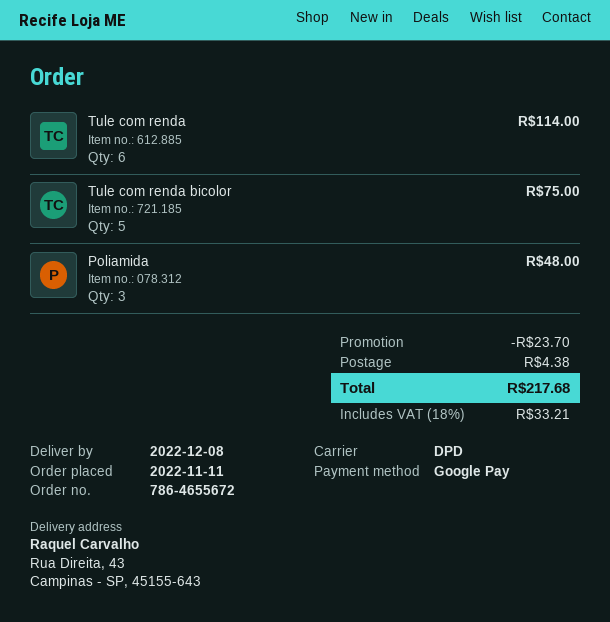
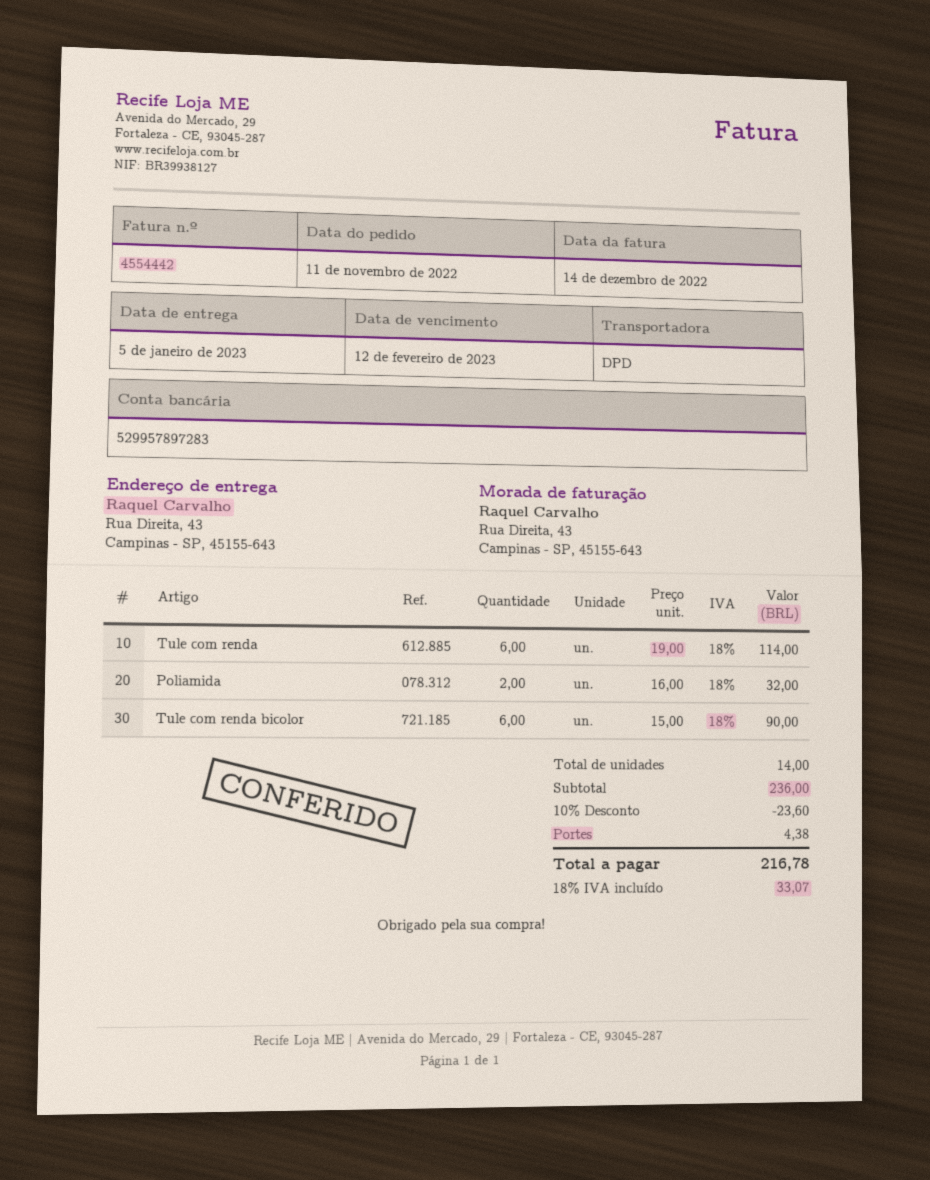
delivery date: 2022-12-08 -> 2023-01-05
Tule com renda bicolor: 5 for 75.00 -> 6 for 90.00
Poliamida: 3 for 48.00 -> 2 for 32.00
discount: 23.70 -> 23.60
tax: 18% = 33.21 -> 18% = 33.07
total: 217.68 -> 216.78

